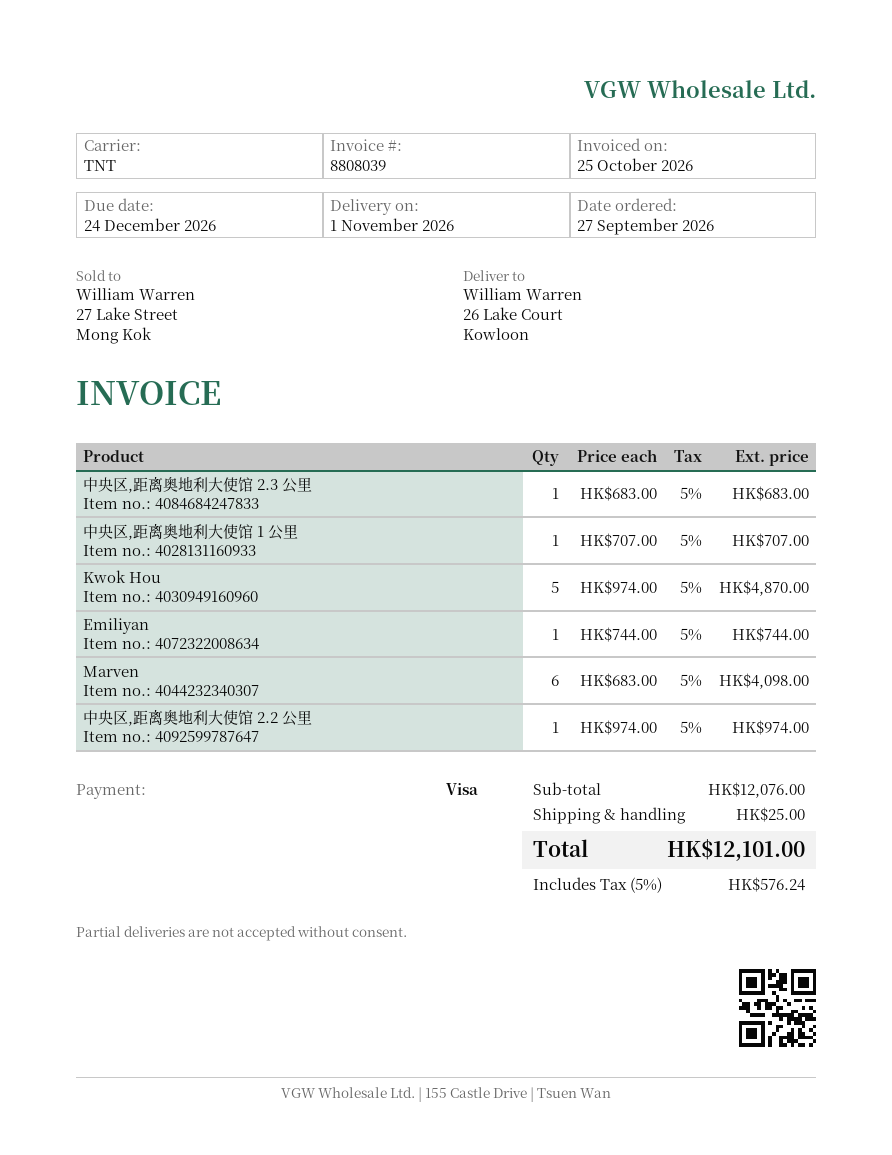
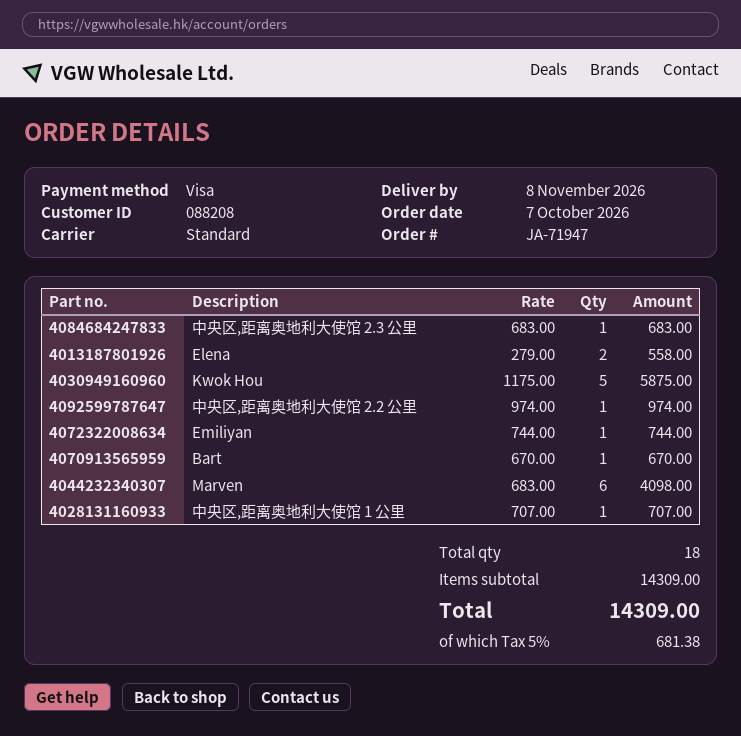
order date: 2026-09-27 -> 2026-10-07
delivery date: 2026-11-01 -> 2026-11-08
shipping method: TNT -> standard
Kwok Hou: 5 x 974.00 = 4870.00 -> 5 x 1175.00 = 5875.00
Elena: none -> 2 x 279.00 = 558.00
Bart: none -> 1 x 670.00 = 670.00
subtotal: 12076.00 -> 14309.00
shipping: 25.00 -> none
tax: 5% = 576.24 -> 5% = 681.38
total: 12101.00 -> 14309.00

